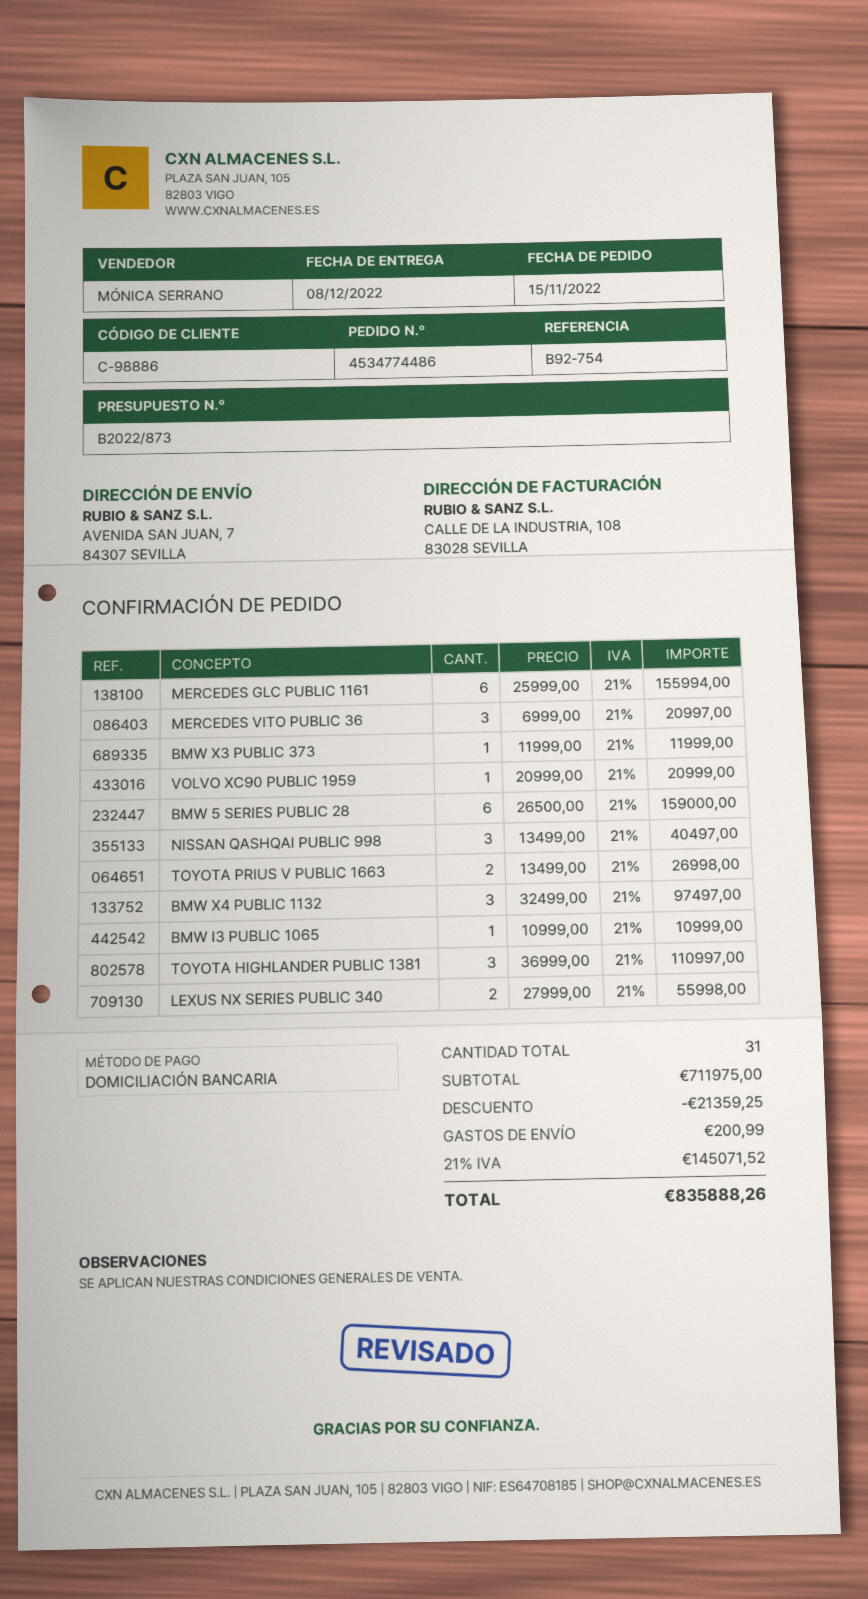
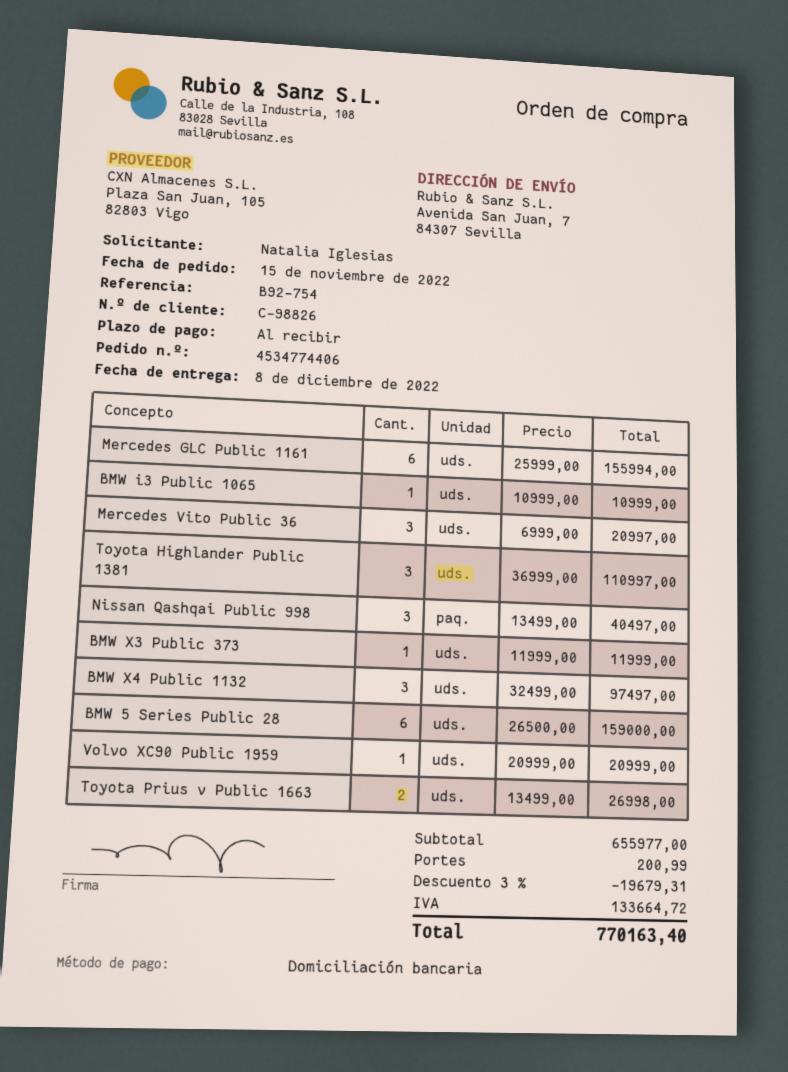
order number: 4534774486 -> 4534774406
customer number: C-98886 -> C-98826
LEXUS NX SERIES PUBLIC 340: 2 x 27999.00 = 55998.00 -> none
subtotal: 711975.00 -> 655977.00
discount: 21359.25 -> 19679.31
tax: 145071.52 -> 133664.72
total: 835888.26 -> 770163.40

